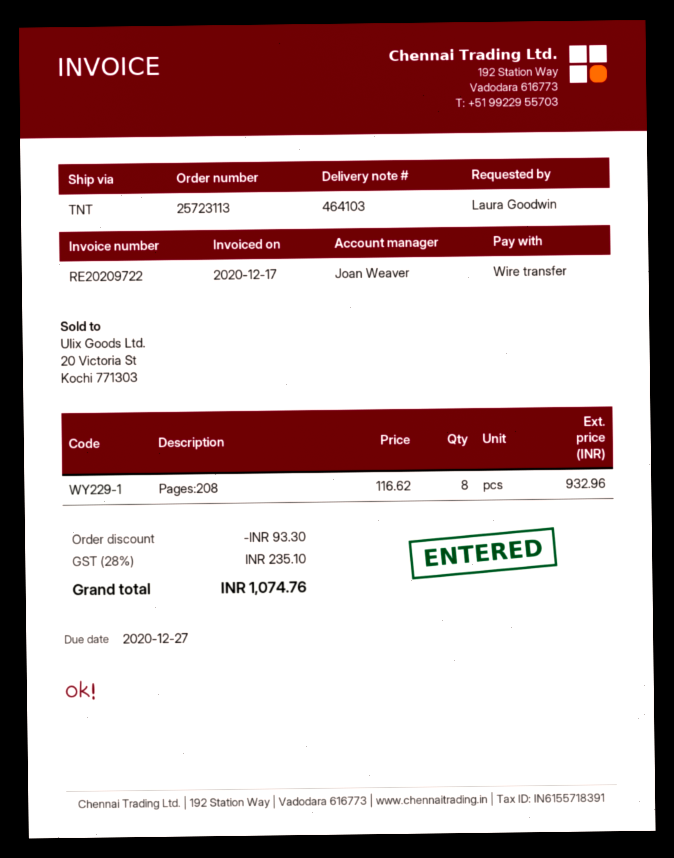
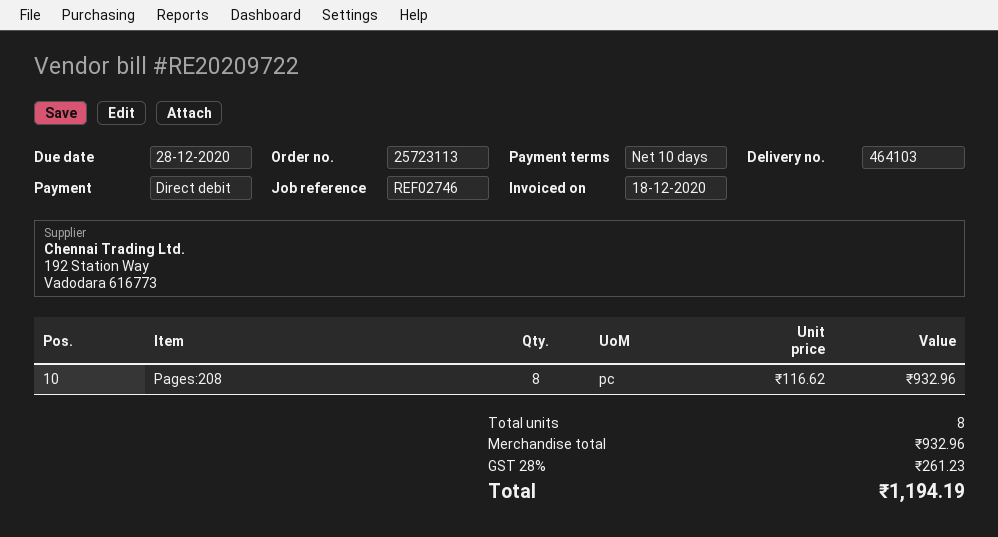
invoice date: 2020-12-17 -> 2020-12-18
due date: 2020-12-27 -> 2020-12-28
payment method: bank transfer -> direct debit
discount: 93.30 -> none
tax: 28% = 235.10 -> 28% = 261.23
total: 1074.76 -> 1194.19

